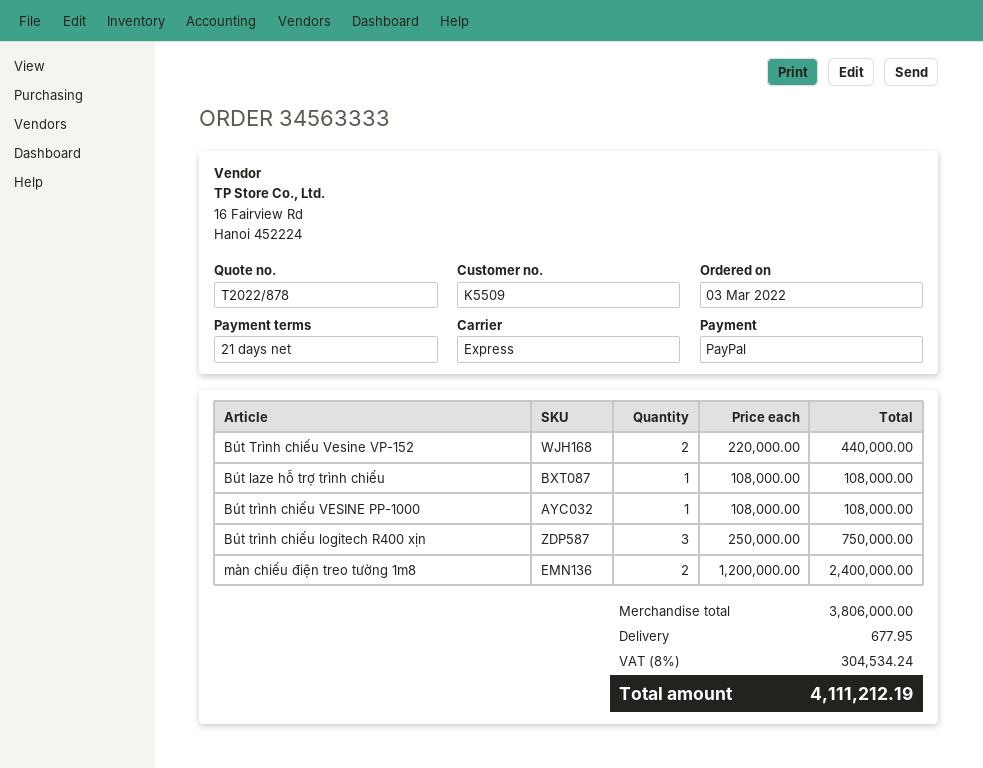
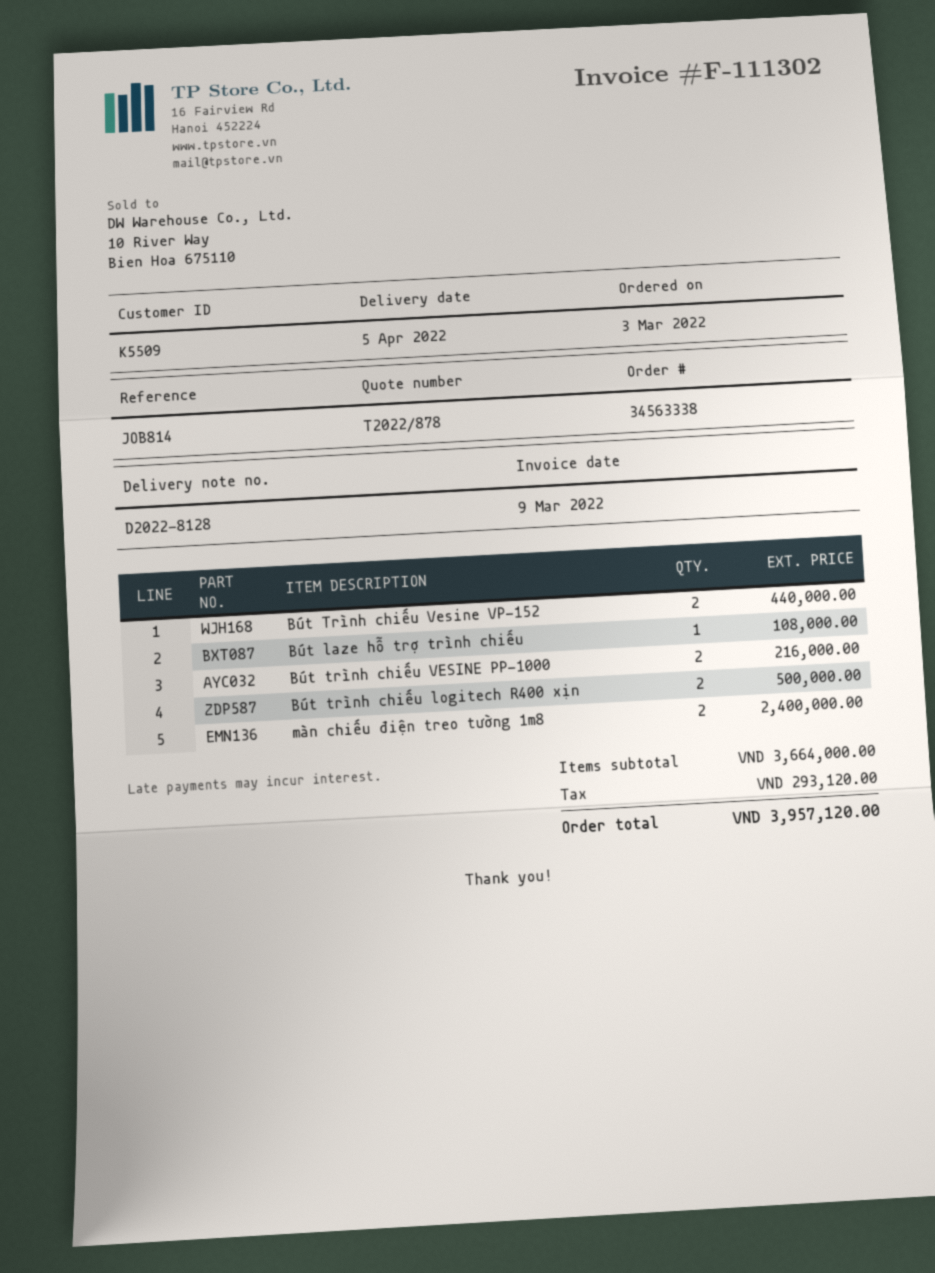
order number: 34563333 -> 34563338
Bút trình chiếu VESINE PP-1000: 1 for 108000.00 -> 2 for 216000.00
Bút trình chiếu logitech R400 xịn: 3 for 750000.00 -> 2 for 500000.00
subtotal: 3806000.00 -> 3664000.00
shipping: 677.95 -> none
tax: 304534.24 -> 293120.00
total: 4111212.19 -> 3957120.00

